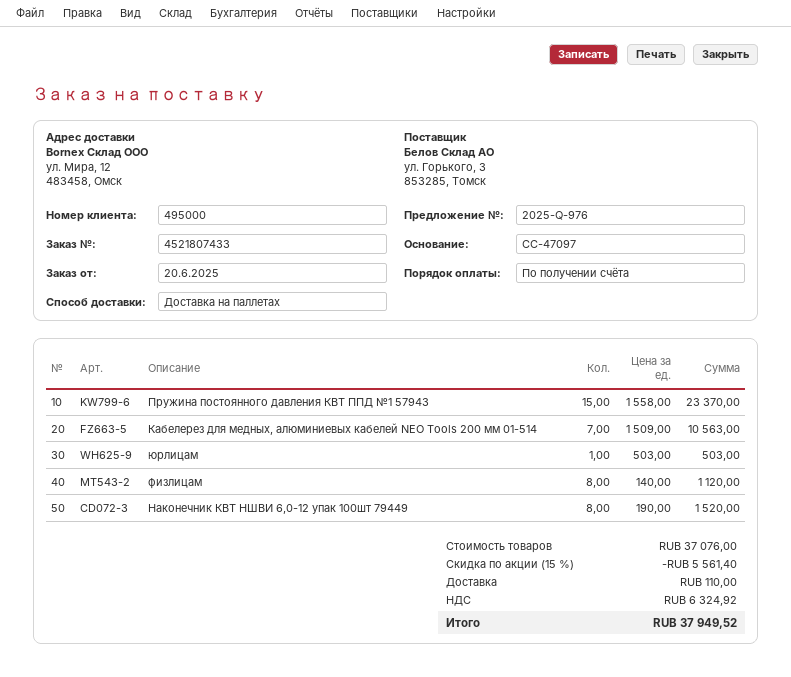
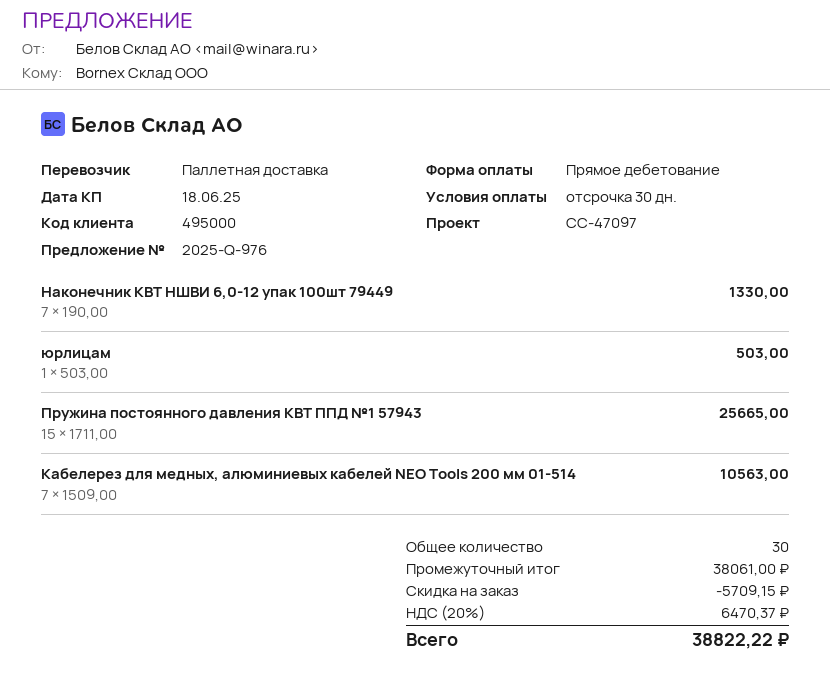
payment terms: on receipt -> 30 days
Пружина постоянного давления КВТ ППД №1 57943: 15 x 1558.00 = 23370.00 -> 15 x 1711.00 = 25665.00
физлицам: 8 x 140.00 = 1120.00 -> none
Наконечник КВТ НШВИ 6,0-12 упак 100шт 79449: 8 x 190.00 = 1520.00 -> 7 x 190.00 = 1330.00
subtotal: 37076.00 -> 38061.00
discount: 5561.40 -> 5709.15
shipping: 110.00 -> none
tax: 6324.92 -> 6470.37
total: 37949.52 -> 38822.22

